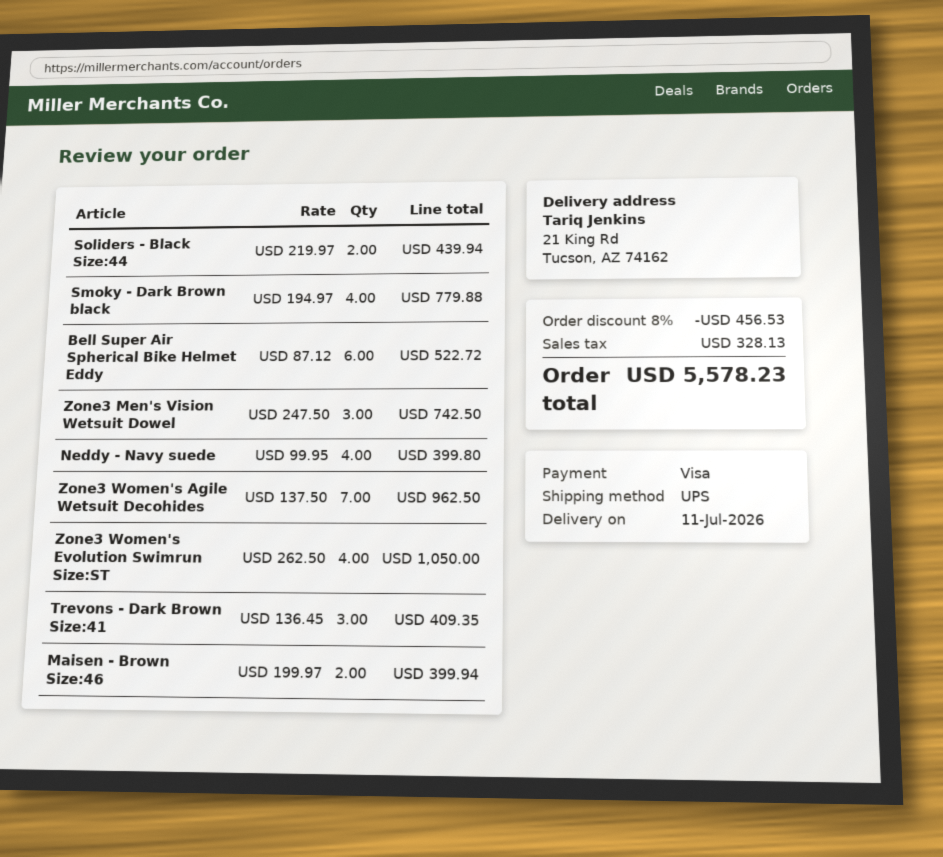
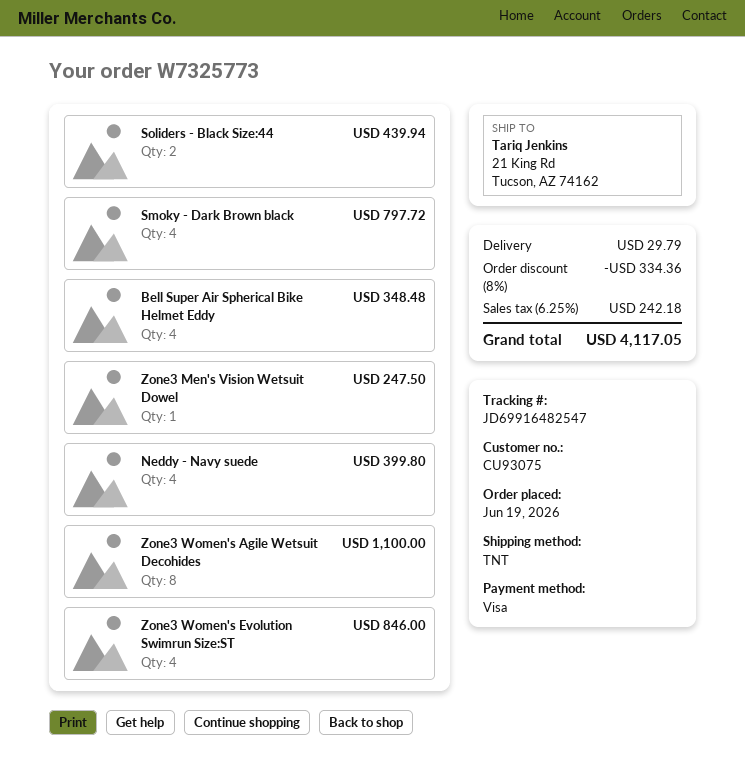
shipping method: UPS -> TNT
Smoky - Dark Brown black: 4 for 779.88 -> 4 for 797.72
Bell Super Air Spherical Bike Helmet Eddy: 6 for 522.72 -> 4 for 348.48
Zone3 Men's Vision Wetsuit Dowel: 3 for 742.50 -> 1 for 247.50
Zone3 Women's Agile Wetsuit Decohides: 7 for 962.50 -> 8 for 1100.00
Zone3 Women's Evolution Swimrun Size:ST: 4 for 1050.00 -> 4 for 846.00
Trevons - Dark Brown Size:41: 3 for 409.35 -> none
Maisen - Brown Size:46: 2 for 399.94 -> none
discount: 8% = 456.53 -> 8% = 334.36
shipping: none -> 29.79
tax: 328.13 -> 242.18
total: 5578.23 -> 4117.05

